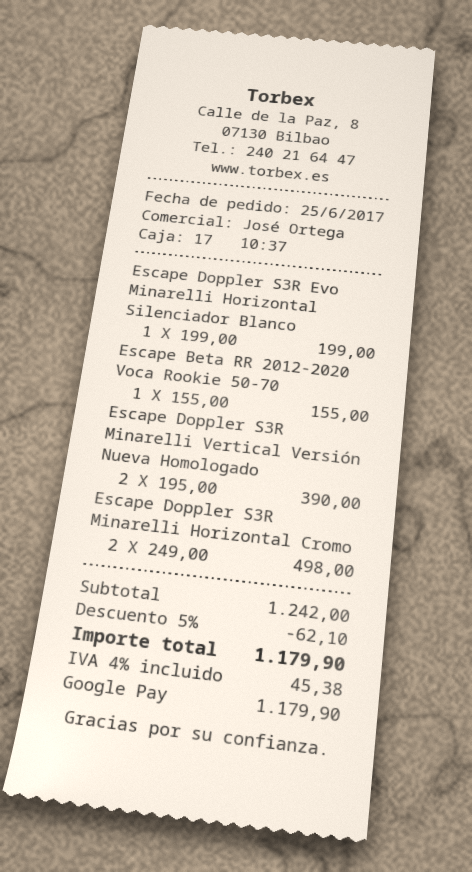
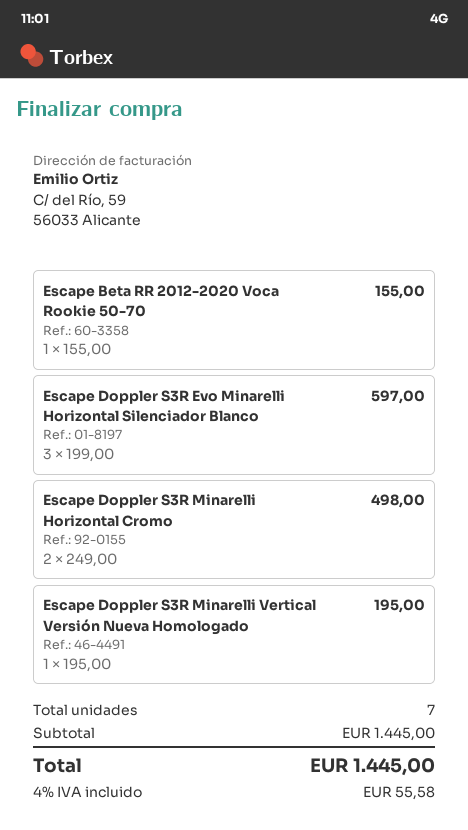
Escape Doppler S3R Evo Minarelli Horizontal Silenciador Blanco: 1 x 199.00 = 199.00 -> 3 x 199.00 = 597.00
Escape Doppler S3R Minarelli Vertical Versión Nueva Homologado: 2 x 195.00 = 390.00 -> 1 x 195.00 = 195.00
subtotal: 1242.00 -> 1445.00
discount: 5% = 62.10 -> none
tax: 4% = 45.38 -> 4% = 55.58
total: 1179.90 -> 1445.00

